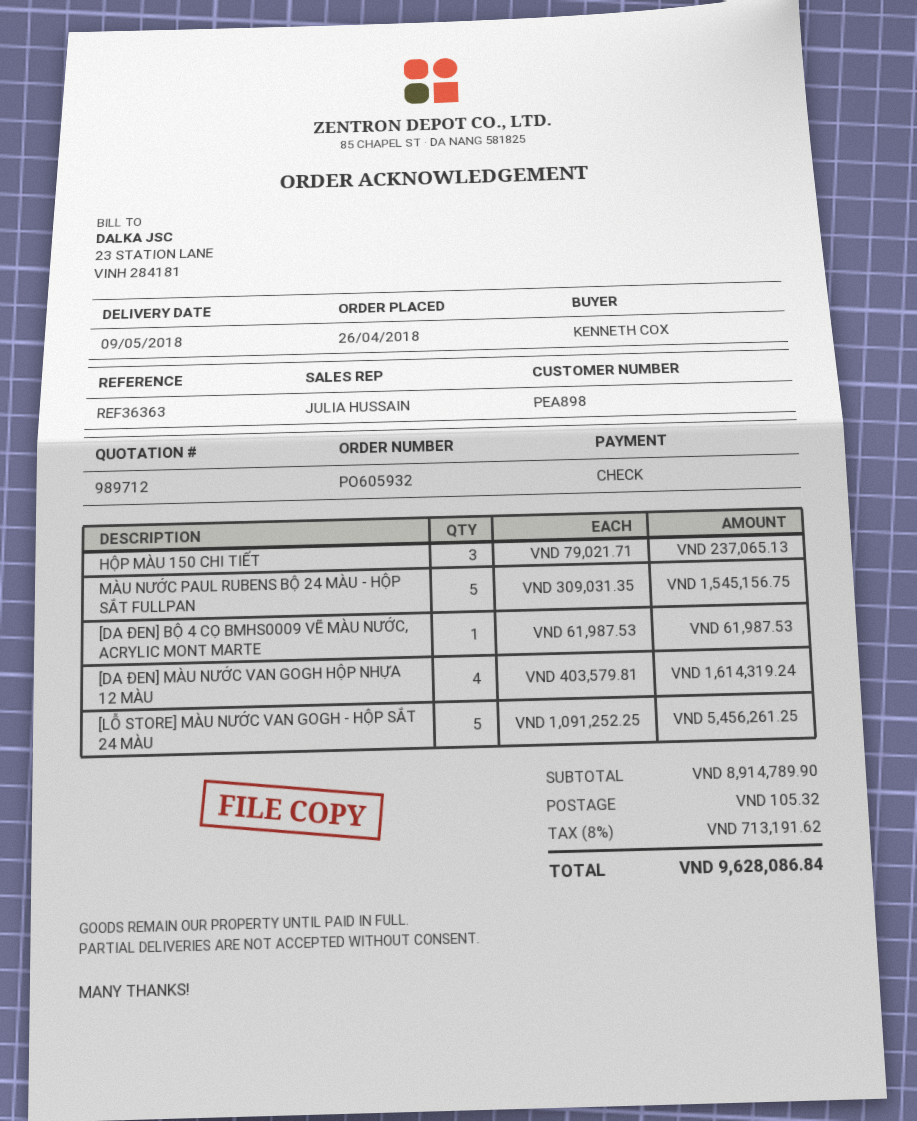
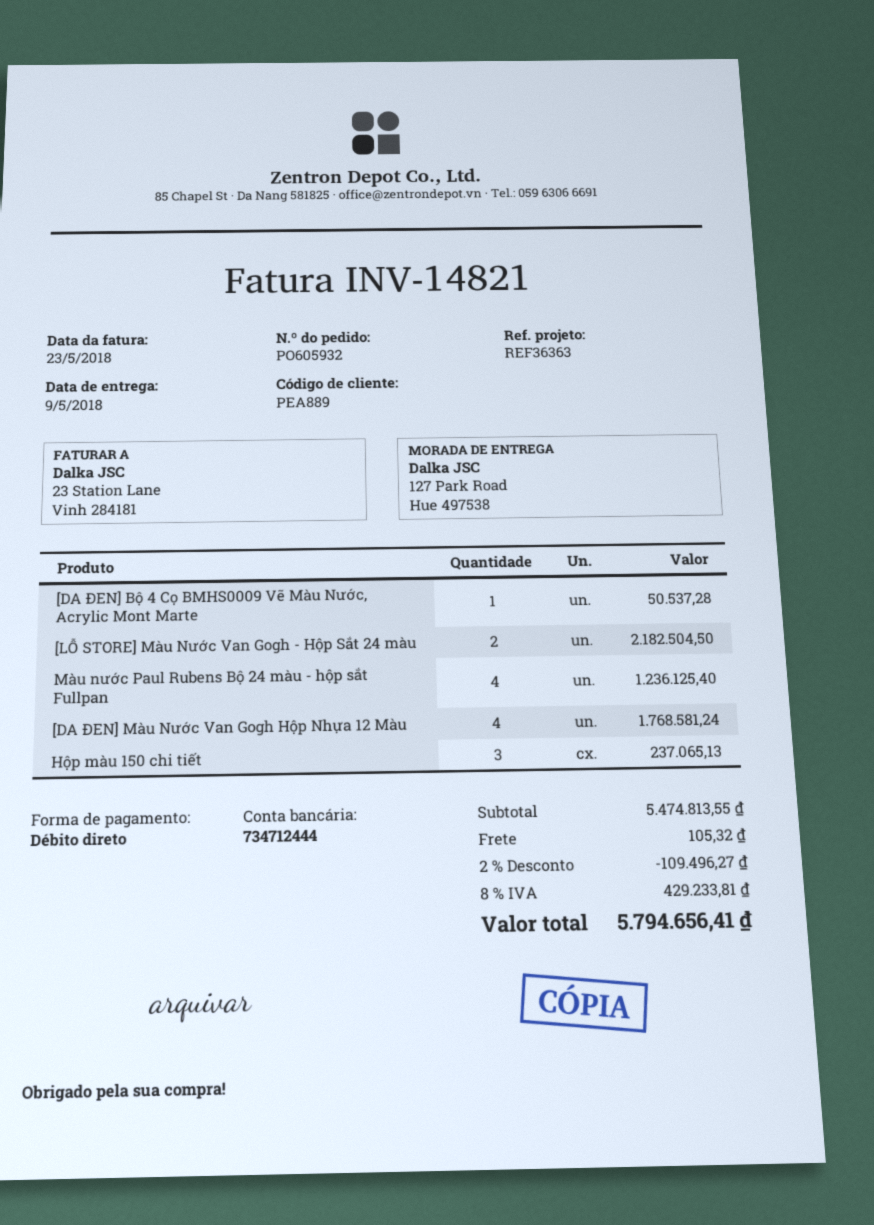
customer number: PEA898 -> PEA889
payment method: cheque -> direct debit
MÀU NƯỚC PAUL RUBENS BỘ 24 MÀU - HỘP SẮT FULLPAN: 5 for 1545156.75 -> 4 for 1236125.40
[DA ĐEN] BỘ 4 CỌ BMHS0009 VẼ MÀU NƯỚC, ACRYLIC MONT MARTE: 1 for 61987.53 -> 1 for 50537.28
[DA ĐEN] MÀU NƯỚC VAN GOGH HỘP NHỰA 12 MÀU: 4 for 1614319.24 -> 4 for 1768581.24
[LỖ STORE] MÀU NƯỚC VAN GOGH - HỘP SẮT 24 MÀU: 5 for 5456261.25 -> 2 for 2182504.50
subtotal: 8914789.90 -> 5474813.55
discount: none -> 2% = 109496.27
tax: 8% = 713191.62 -> 8% = 429233.81
total: 9628086.84 -> 5794656.41

